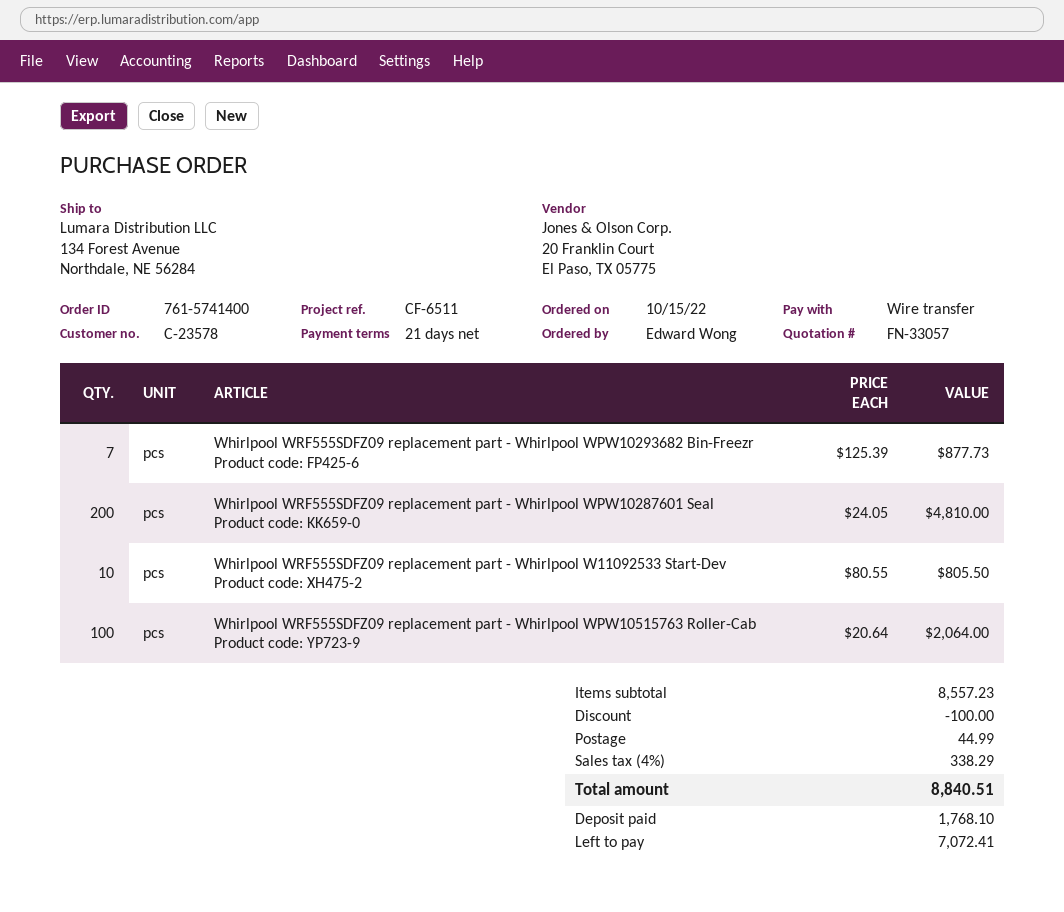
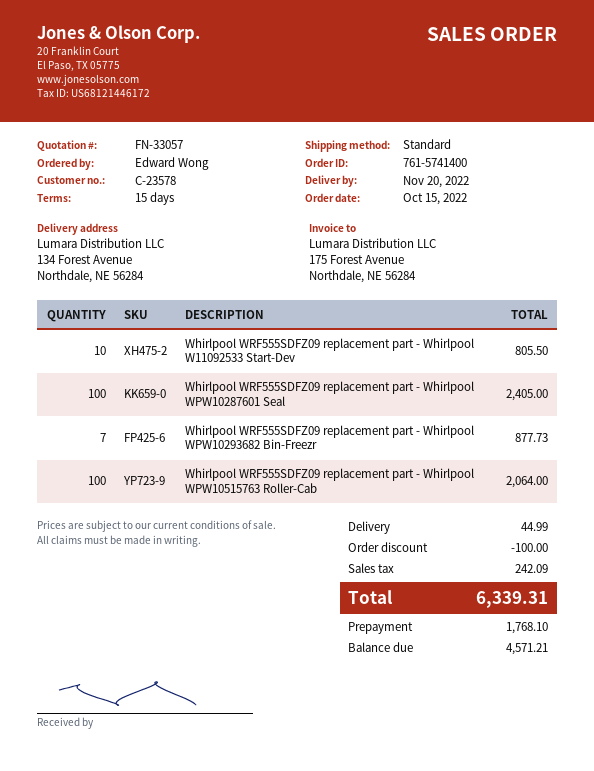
payment terms: 21 days -> 15 days
Whirlpool WRF555SDFZ09 replacement part - Whirlpool WPW10287601 Seal: 200 for 4810.00 -> 100 for 2405.00
tax: 338.29 -> 242.09
total: 8840.51 -> 6339.31
balance: 7072.41 -> 4571.21

